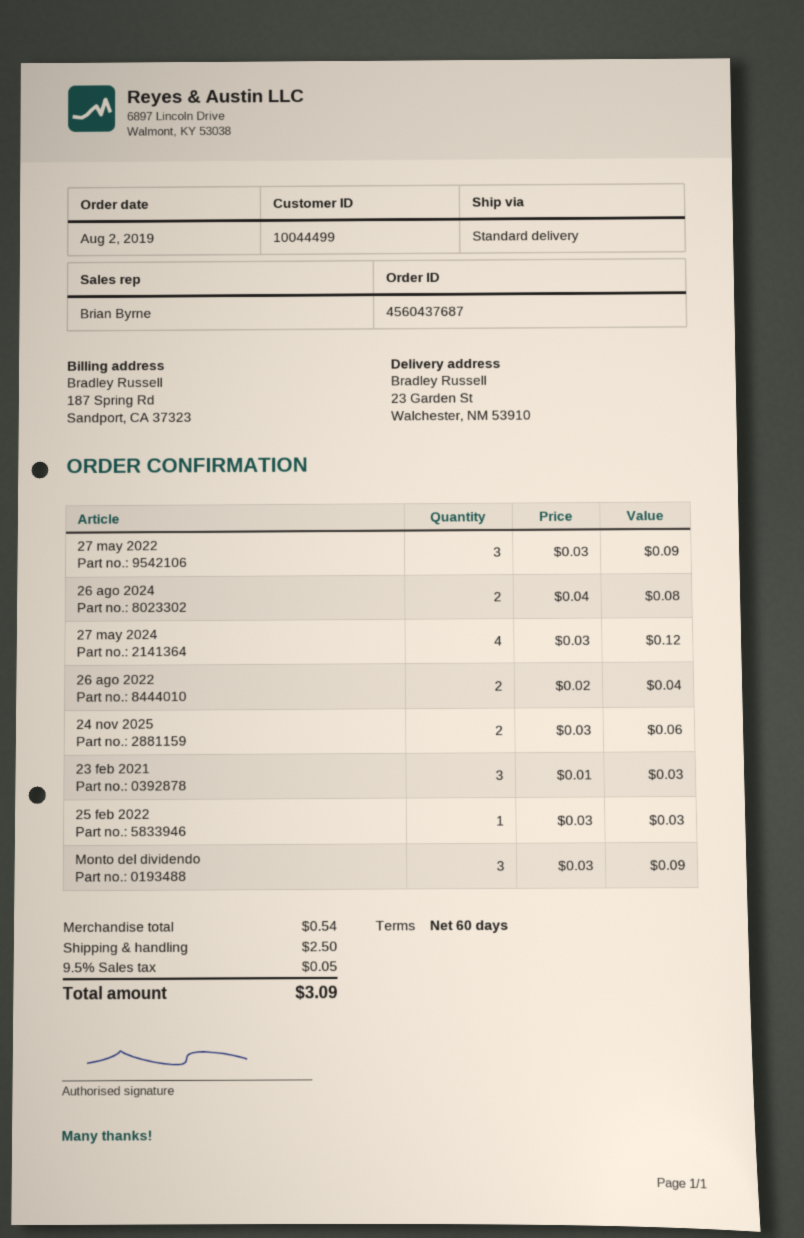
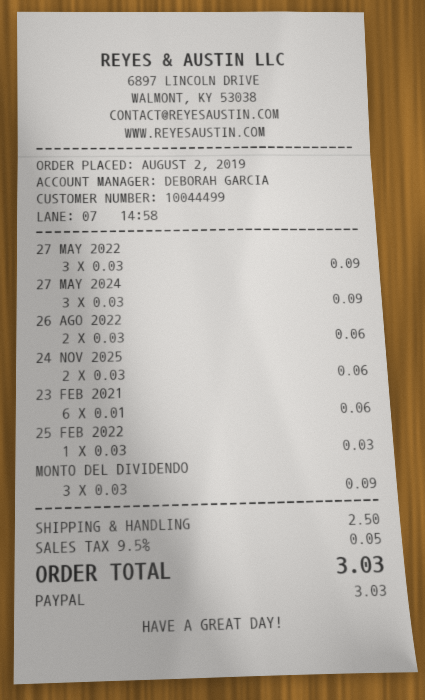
sales rep: Brian Byrne -> DEBORAH GARCIA
26 ago 2024: 2 x 0.04 = 0.08 -> none
27 may 2024: 4 x 0.03 = 0.12 -> 3 x 0.03 = 0.09
26 ago 2022: 2 x 0.02 = 0.04 -> 2 x 0.03 = 0.06
23 feb 2021: 3 x 0.01 = 0.03 -> 6 x 0.01 = 0.06
total: 3.09 -> 3.03

